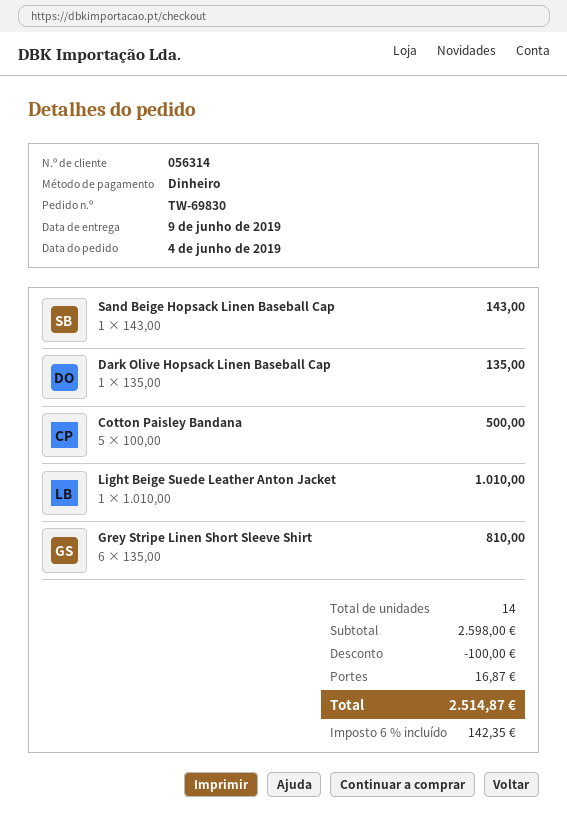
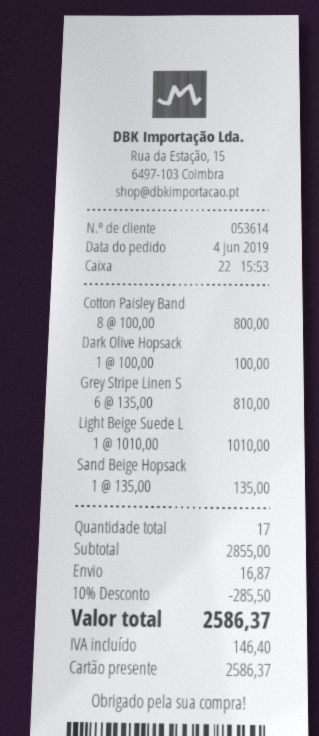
customer number: 056314 -> 053614
payment method: cash -> gift card
Sand Beige Hopsack Linen Baseball Cap: 1 x 143.00 = 143.00 -> 1 x 135.00 = 135.00
Dark Olive Hopsack Linen Baseball Cap: 1 x 135.00 = 135.00 -> 1 x 100.00 = 100.00
Cotton Paisley Bandana: 5 x 100.00 = 500.00 -> 8 x 100.00 = 800.00
total quantity: 14 -> 17
subtotal: 2598.00 -> 2855.00
discount: 100.00 -> 285.50
tax: 142.35 -> 146.40
total: 2514.87 -> 2586.37

